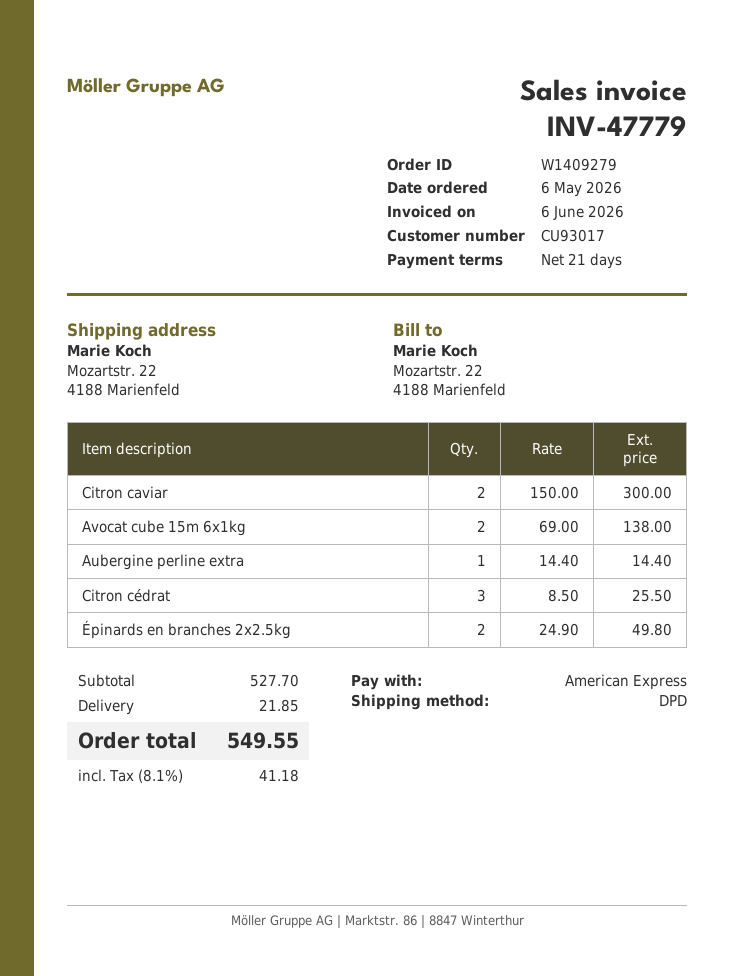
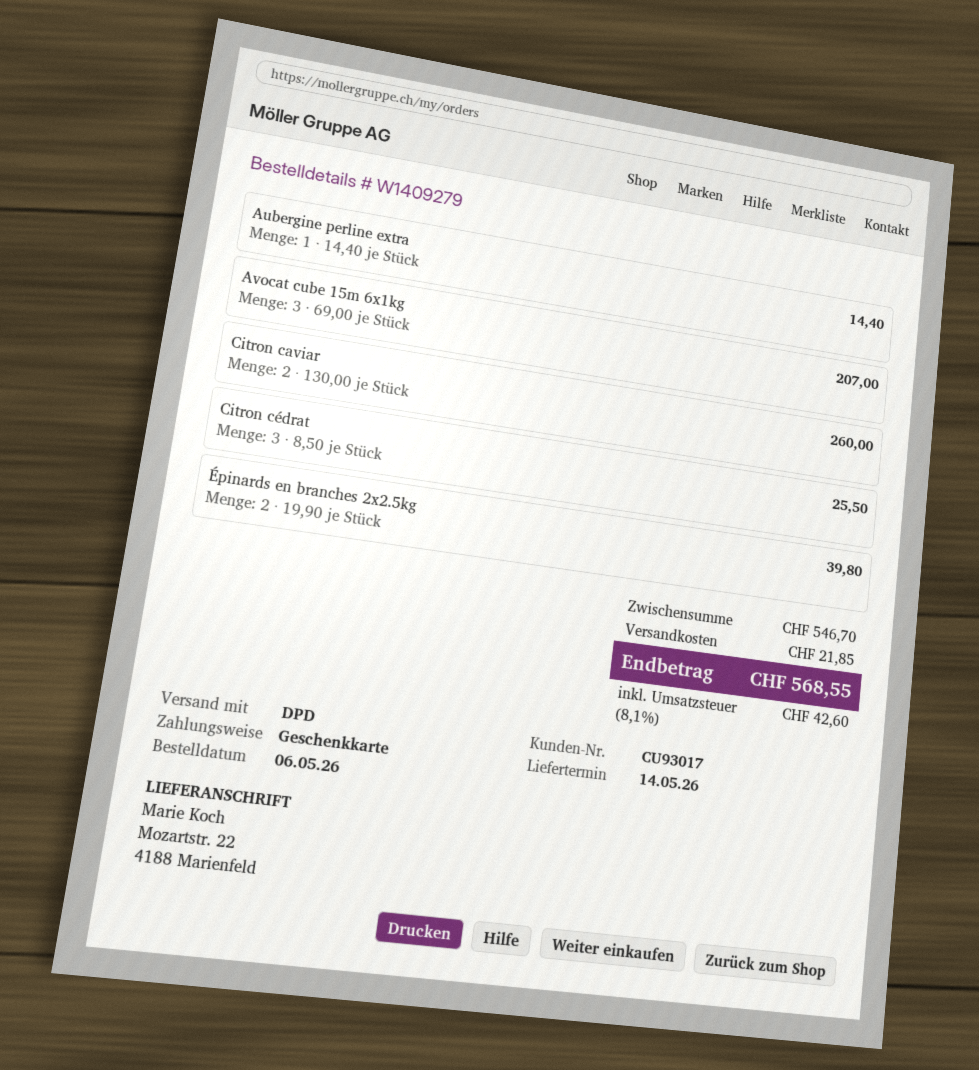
payment method: American Express -> gift card
Citron caviar: 2 x 150.00 = 300.00 -> 2 x 130.00 = 260.00
Avocat cube 15m 6x1kg: 2 x 69.00 = 138.00 -> 3 x 69.00 = 207.00
Épinards en branches 2x2.5kg: 2 x 24.90 = 49.80 -> 2 x 19.90 = 39.80
subtotal: 527.70 -> 546.70
tax: 8.1% = 41.18 -> 8.1% = 42.60
total: 549.55 -> 568.55

